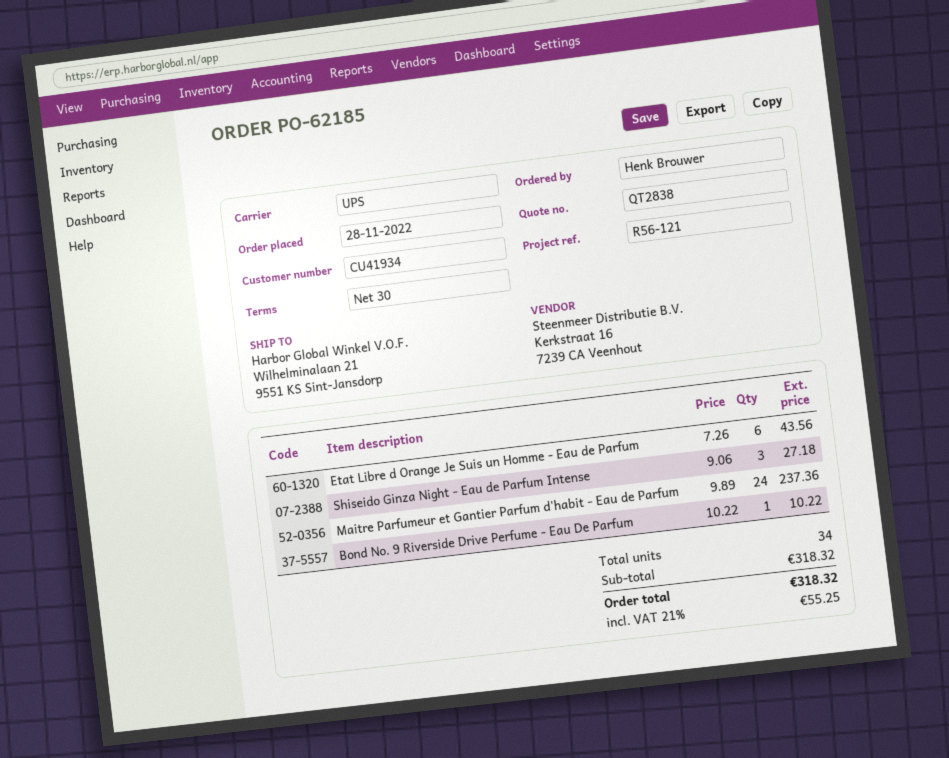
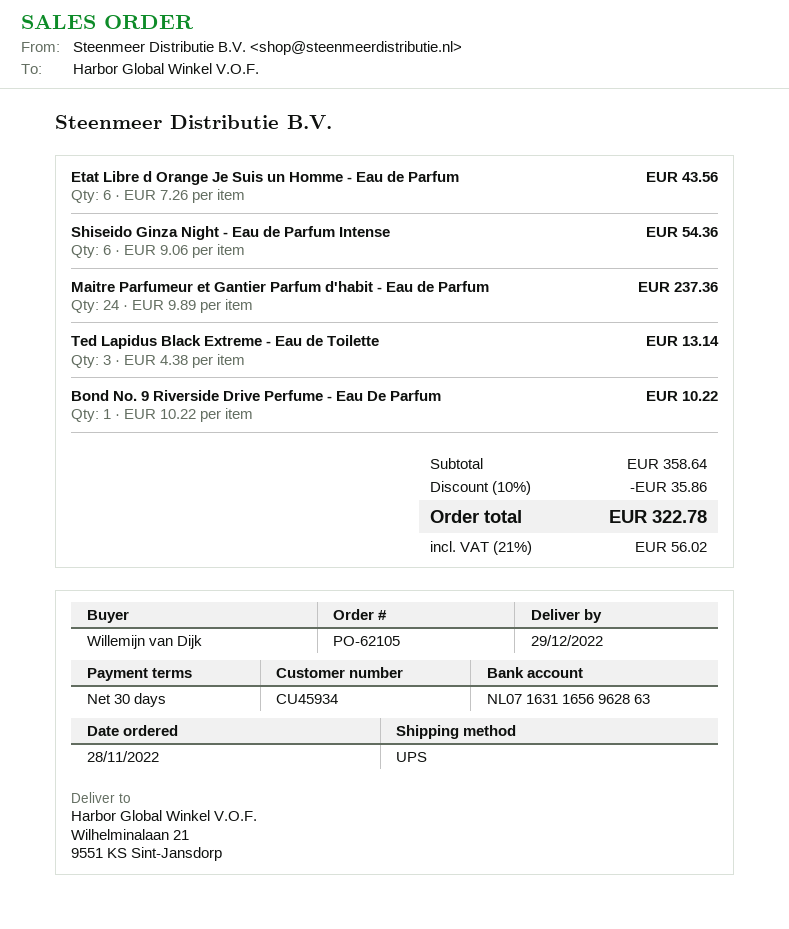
order number: PO-62185 -> PO-62105
customer number: CU41934 -> CU45934
ordered by: Henk Brouwer -> Willemijn van Dijk
Shiseido Ginza Night - Eau de Parfum Intense: 3 x 9.06 = 27.18 -> 6 x 9.06 = 54.36
Ted Lapidus Black Extreme - Eau de Toilette: none -> 3 x 4.38 = 13.14
subtotal: 318.32 -> 358.64
discount: none -> 10% = 35.86
tax: 21% = 55.25 -> 21% = 56.02
total: 318.32 -> 322.78

